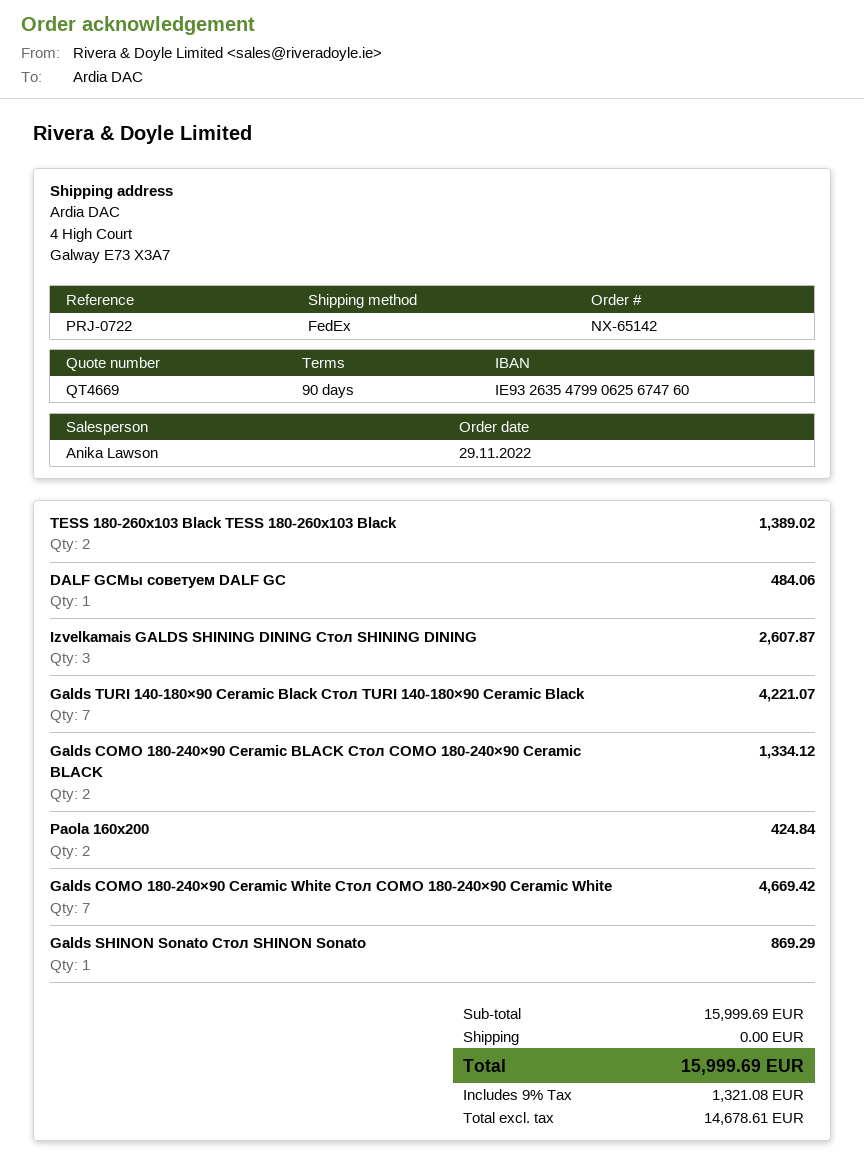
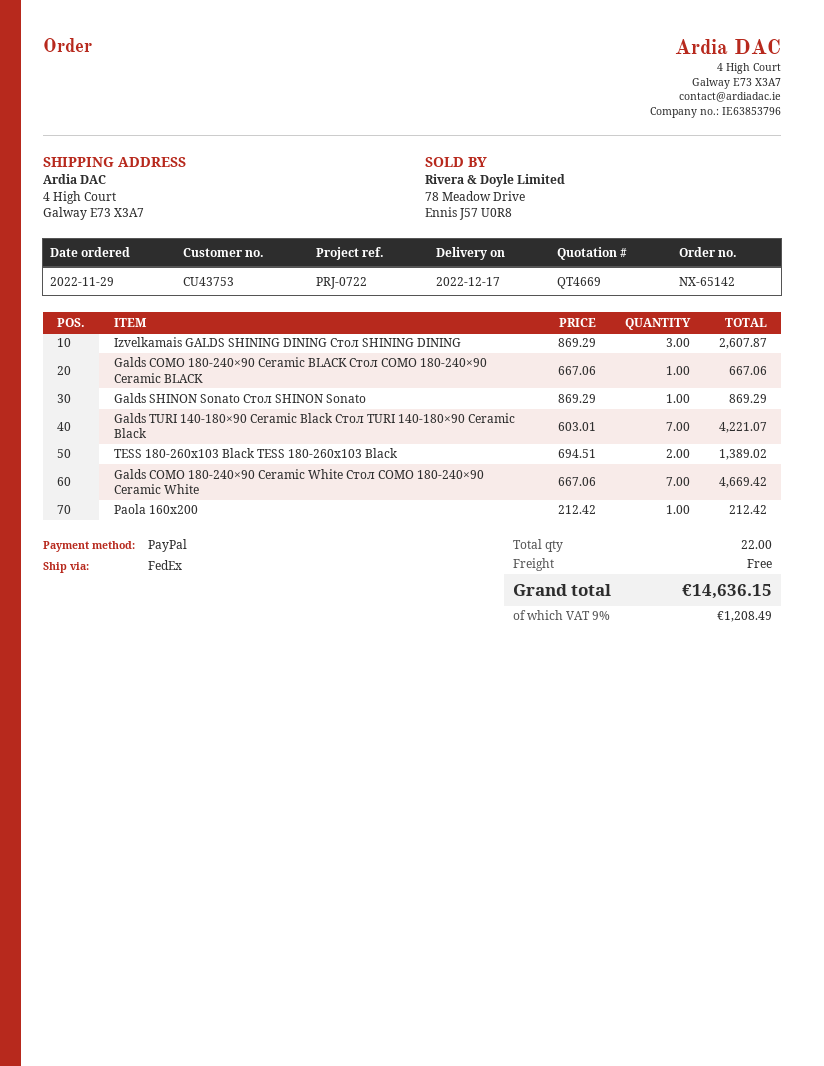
DALF GCМы советуем DALF GC: 1 for 484.06 -> none
Galds COMO 180-240×90 Ceramic BLACK Стол COMO 180-240×90 Ceramic BLACK: 2 for 1334.12 -> 1 for 667.06
Paola 160x200: 2 for 424.84 -> 1 for 212.42
tax: 9% = 1321.08 -> 9% = 1208.49
total: 15999.69 -> 14636.15

